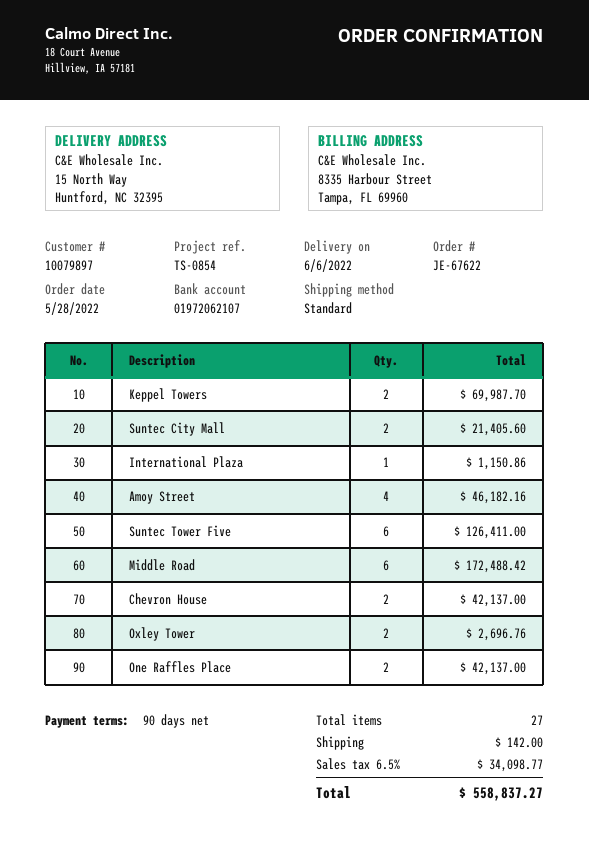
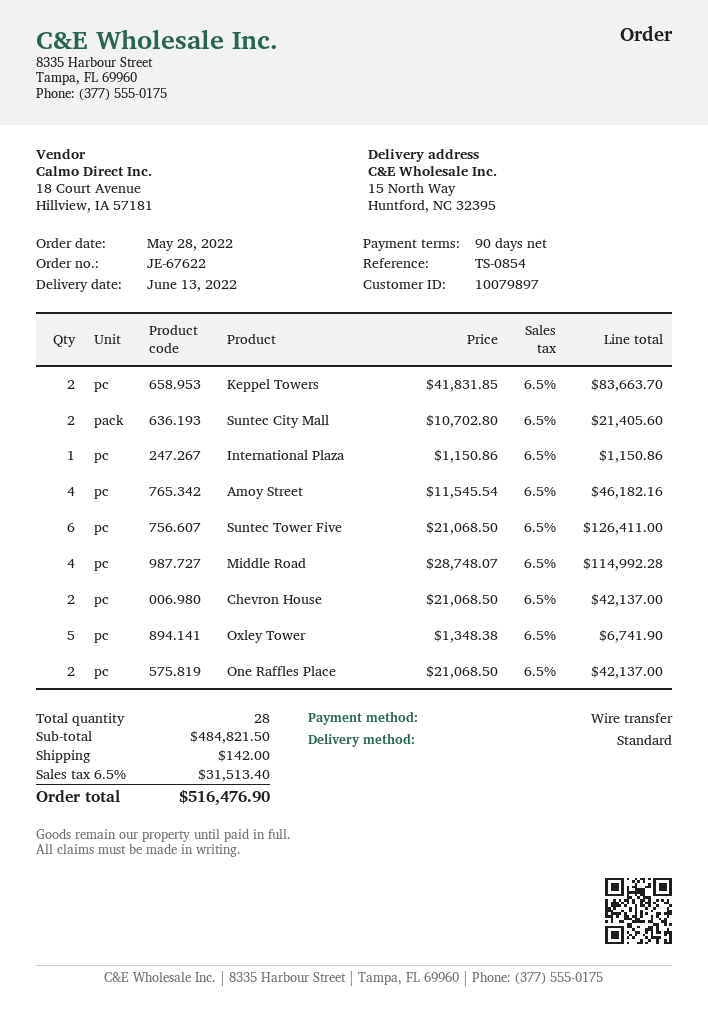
delivery date: 2022-06-06 -> 2022-06-13
Keppel Towers: 2 for 69987.70 -> 2 for 83663.70
Middle Road: 6 for 172488.42 -> 4 for 114992.28
Oxley Tower: 2 for 2696.76 -> 5 for 6741.90
total quantity: 27 -> 28
tax: 6.5% = 34098.77 -> 6.5% = 31513.40
total: 558837.27 -> 516476.90

